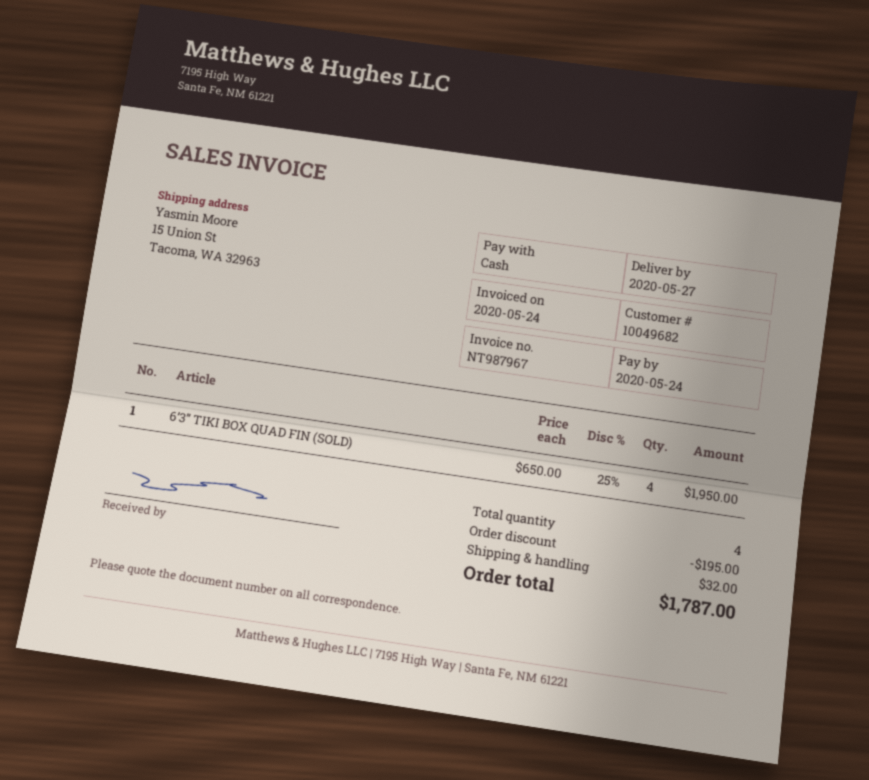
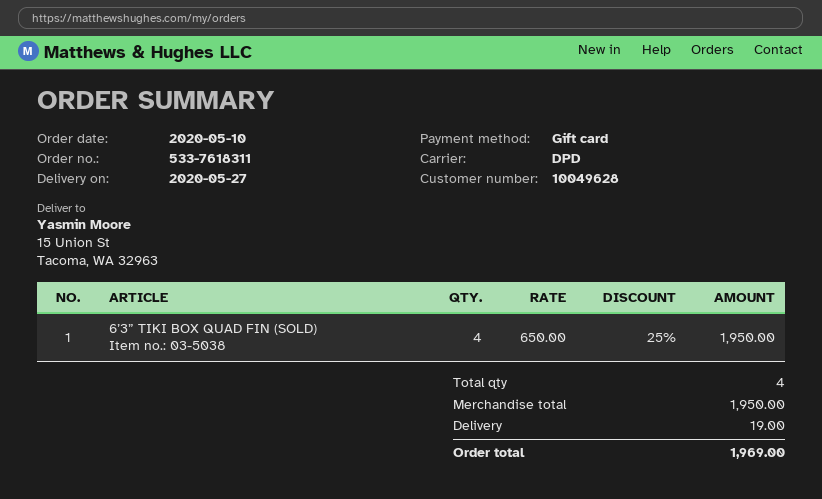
customer number: 10049682 -> 10049628
payment method: cash -> gift card
discount: 195.00 -> none
shipping: 32.00 -> 19.00
total: 1787.00 -> 1969.00

